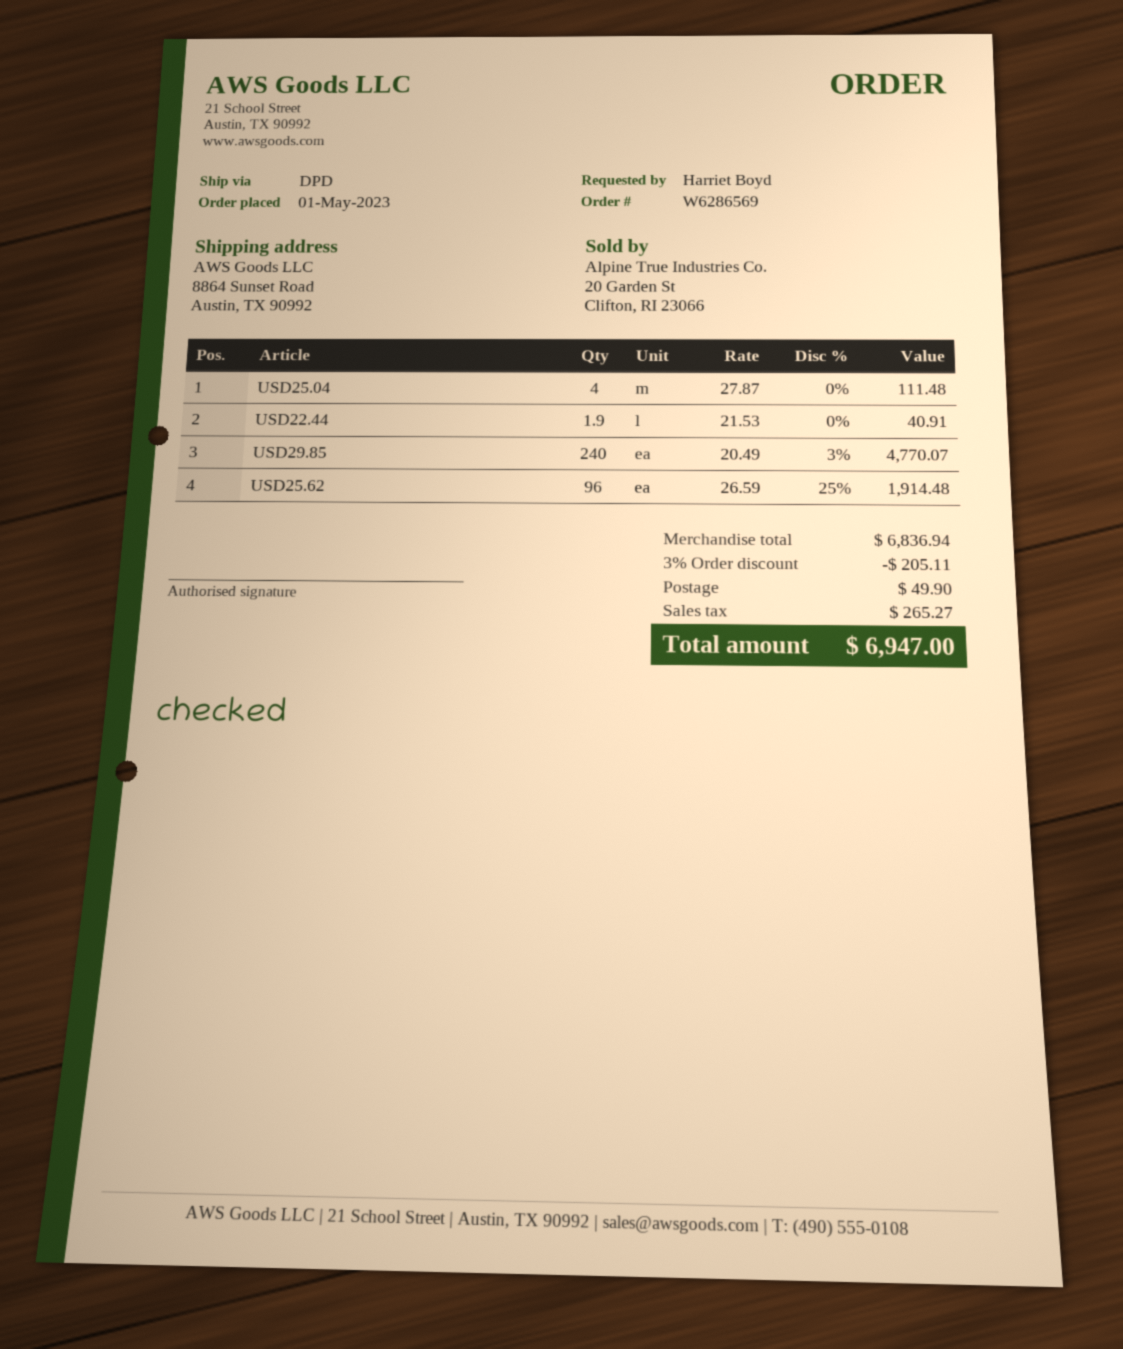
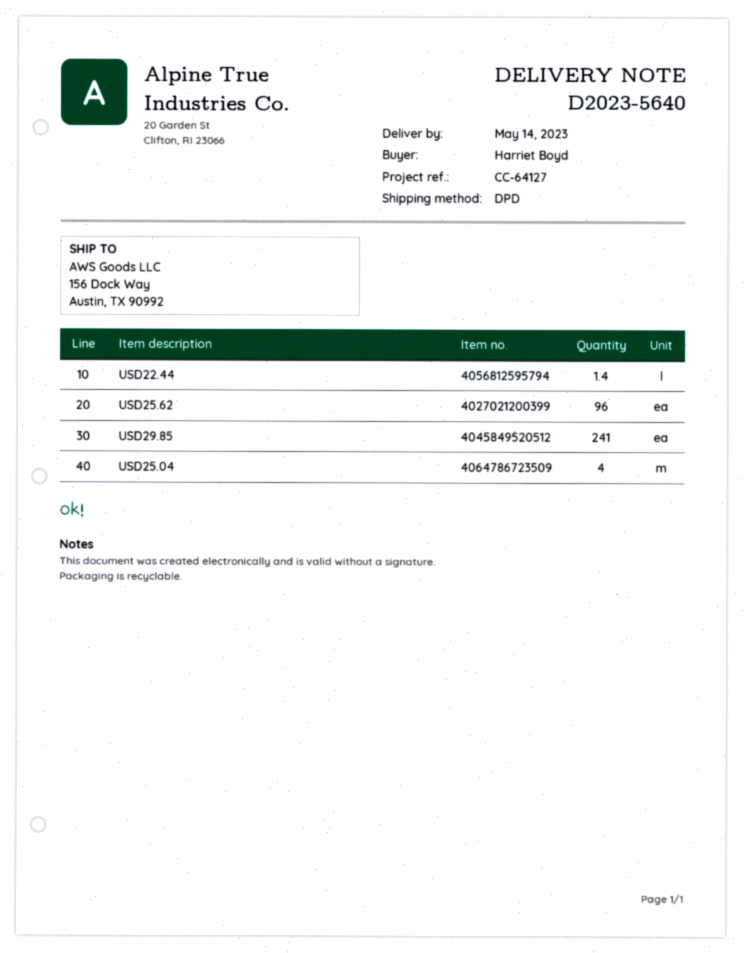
ship to: 8864 Sunset Road, Austin, TX 90992 -> 156 Dock Way, Austin, TX 90992
USD22.44: 1.9 -> 1.4
USD29.85: 240 -> 241

